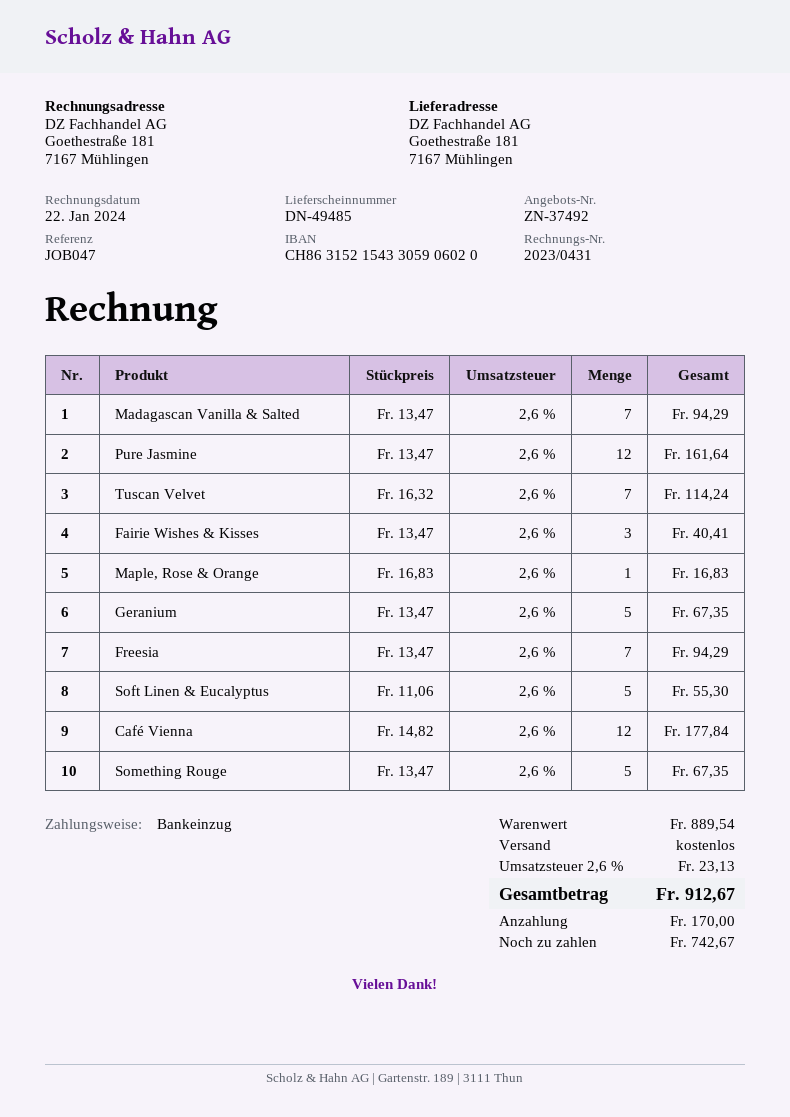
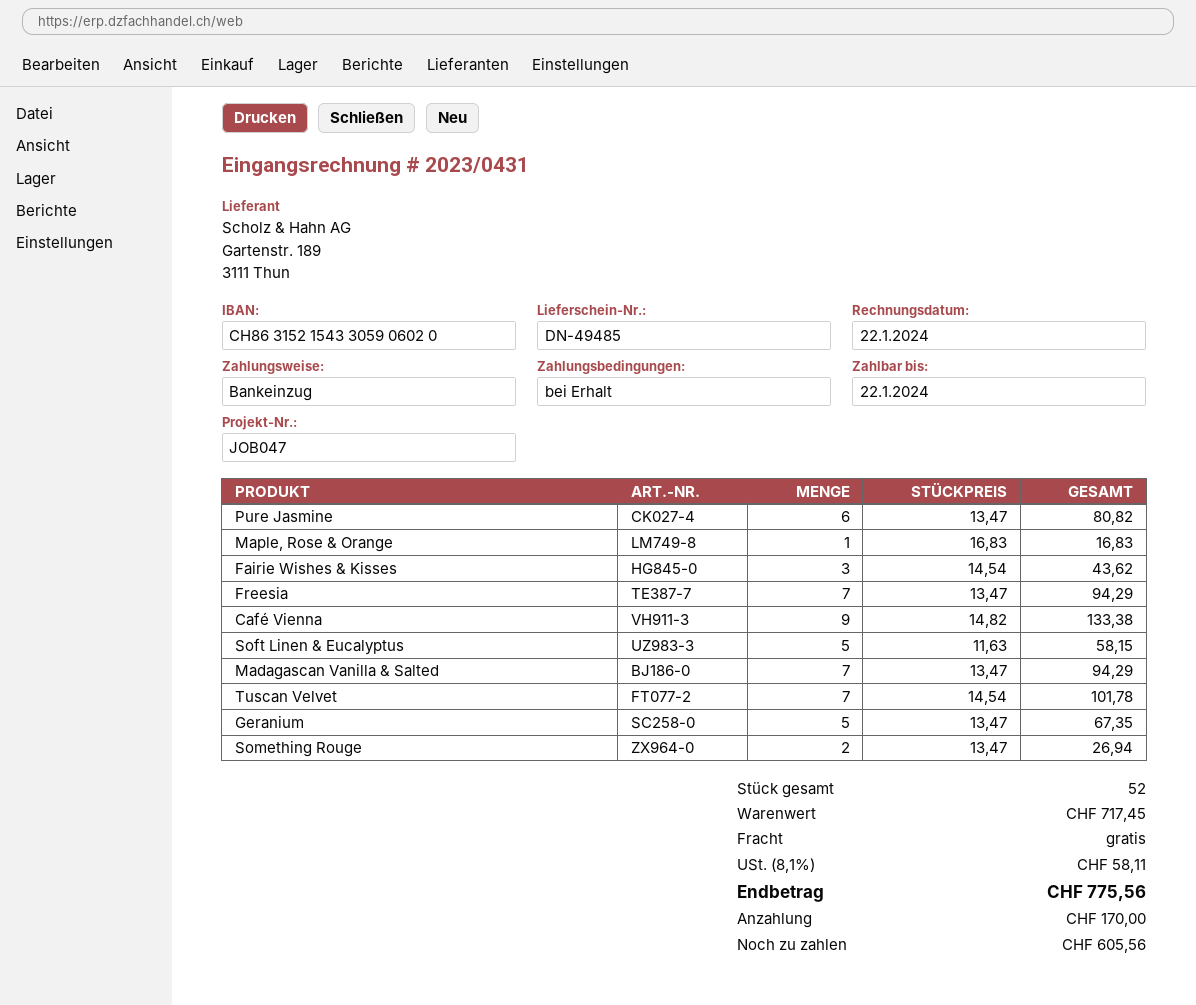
Pure Jasmine: 12 x 13.47 = 161.64 -> 6 x 13.47 = 80.82
Tuscan Velvet: 7 x 16.32 = 114.24 -> 7 x 14.54 = 101.78
Fairie Wishes & Kisses: 3 x 13.47 = 40.41 -> 3 x 14.54 = 43.62
Soft Linen & Eucalyptus: 5 x 11.06 = 55.30 -> 5 x 11.63 = 58.15
Café Vienna: 12 x 14.82 = 177.84 -> 9 x 14.82 = 133.38
Something Rouge: 5 x 13.47 = 67.35 -> 2 x 13.47 = 26.94
subtotal: 889.54 -> 717.45
tax: 2.6% = 23.13 -> 8.1% = 58.11
total: 912.67 -> 775.56
balance: 742.67 -> 605.56

